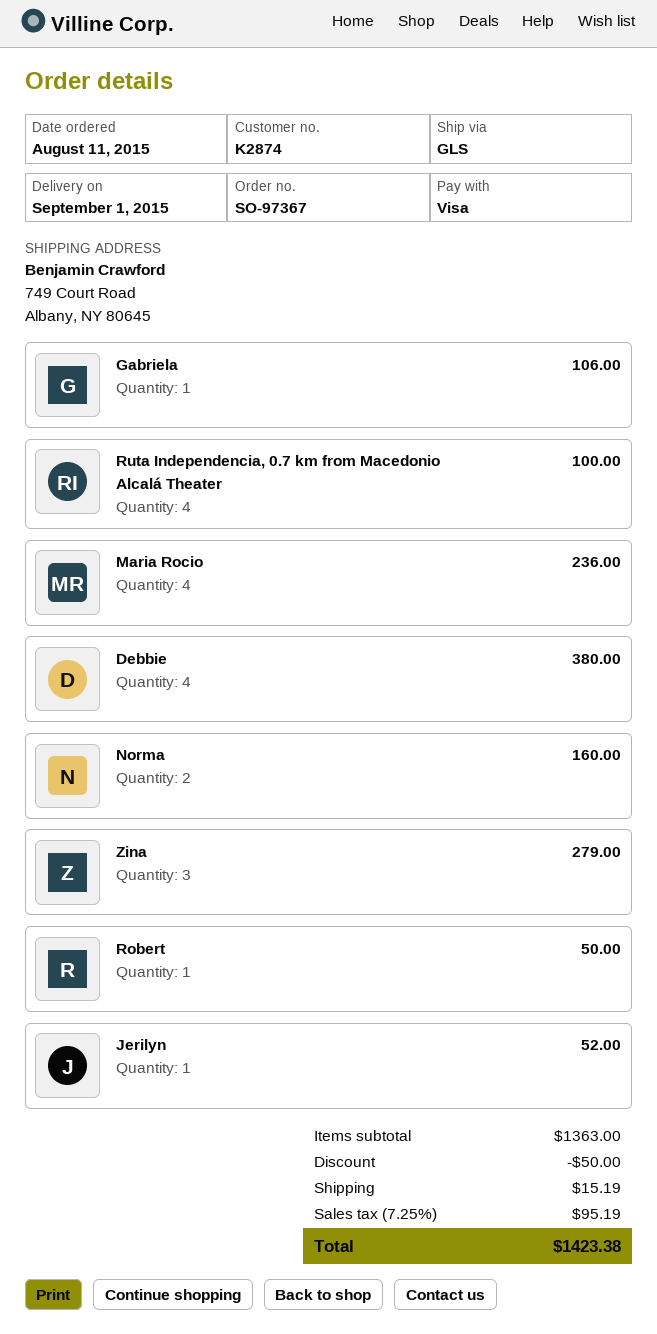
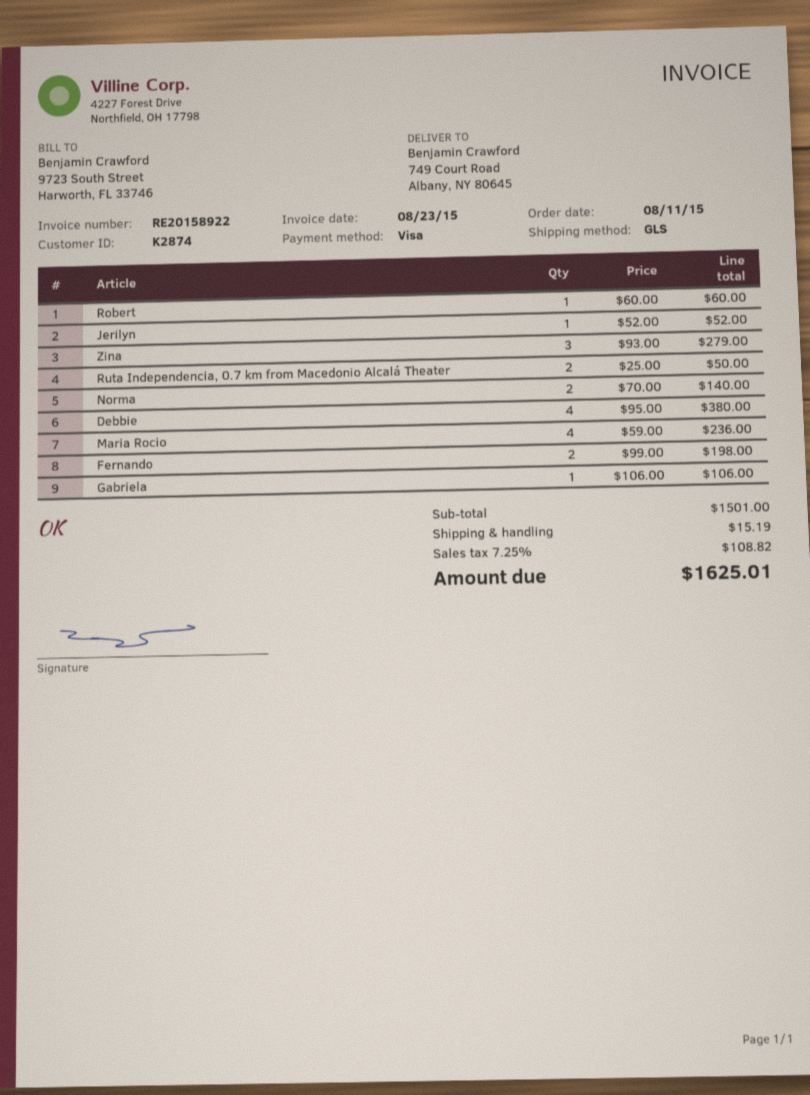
Ruta Independencia, 0.7 km from Macedonio Alcalá Theater: 4 for 100.00 -> 2 for 50.00
Norma: 2 for 160.00 -> 2 for 140.00
Robert: 1 for 50.00 -> 1 for 60.00
Fernando: none -> 2 for 198.00
subtotal: 1363.00 -> 1501.00
discount: 50.00 -> none
tax: 7.25% = 95.19 -> 7.25% = 108.82
total: 1423.38 -> 1625.01

